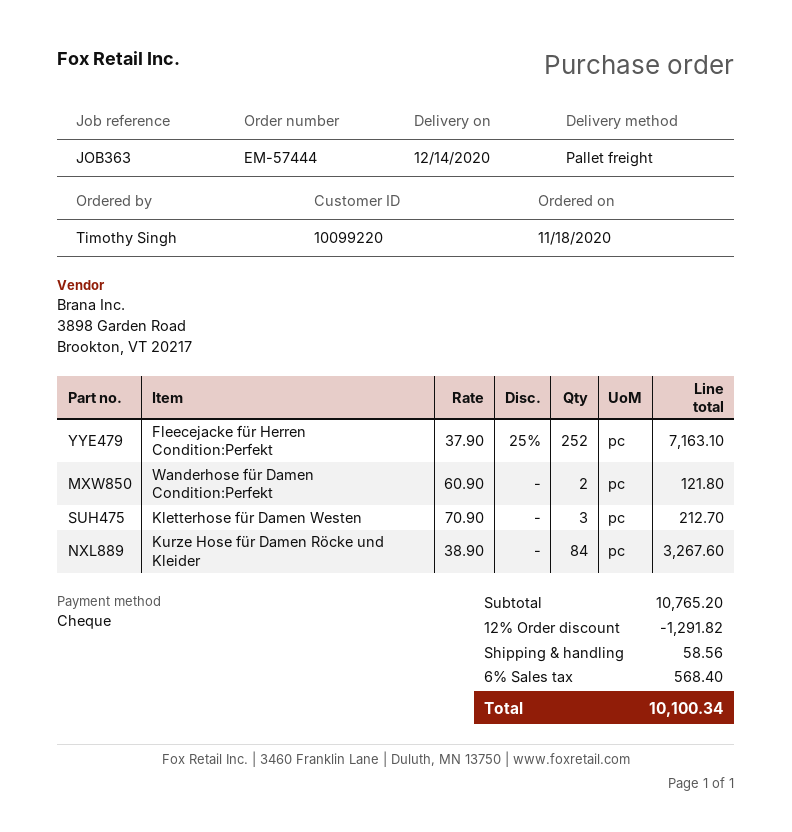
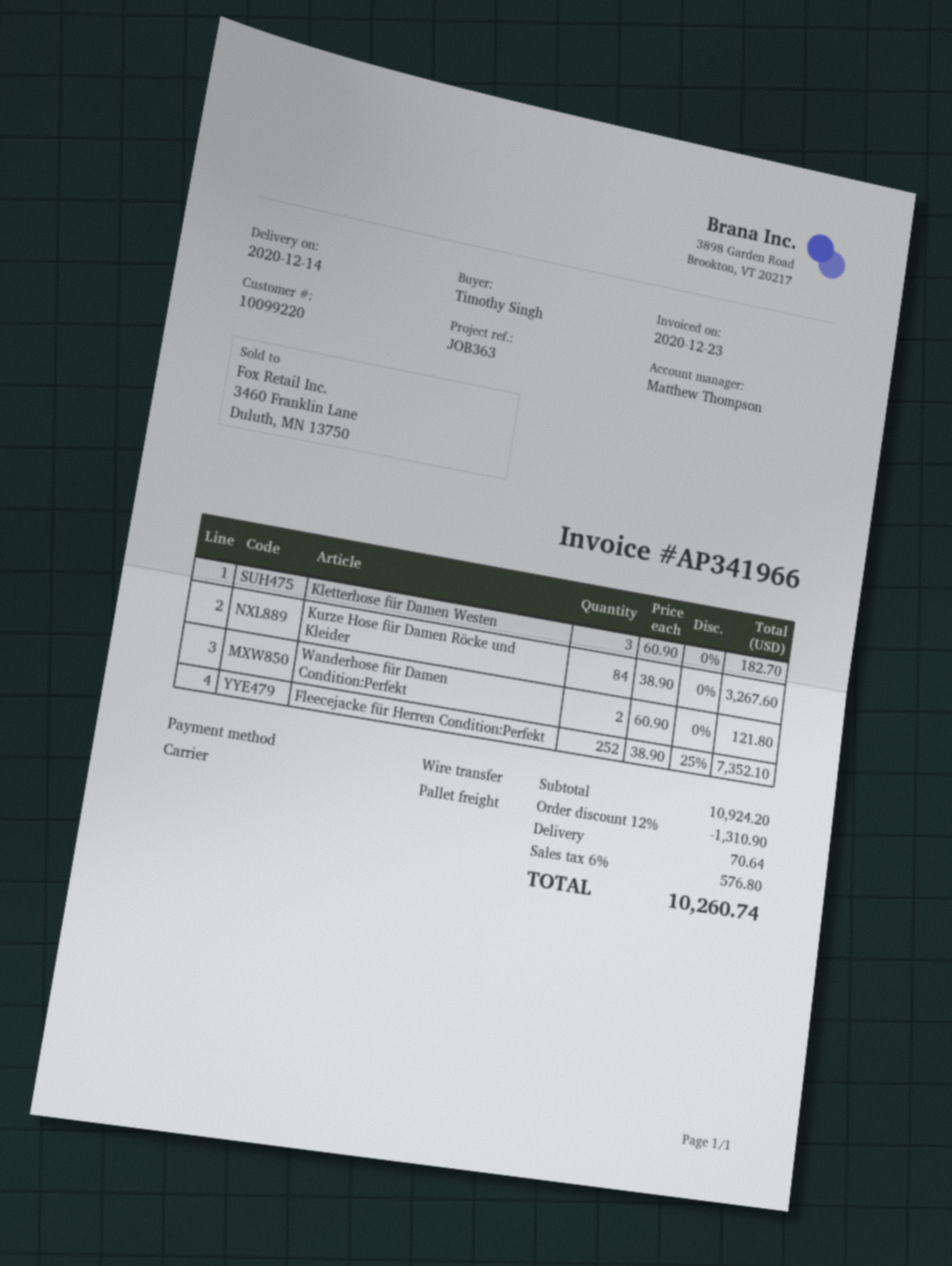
payment method: cheque -> bank transfer
Fleecejacke für Herren Condition:Perfekt: 252 x 37.90 - 25% = 7163.10 -> 252 x 38.90 - 25% = 7352.10
Kletterhose für Damen Westen: 3 x 70.90 = 212.70 -> 3 x 60.90 = 182.70
subtotal: 10765.20 -> 10924.20
discount: 12% = 1291.82 -> 12% = 1310.90
shipping: 58.56 -> 70.64
tax: 6% = 568.40 -> 6% = 576.80
total: 10100.34 -> 10260.74

